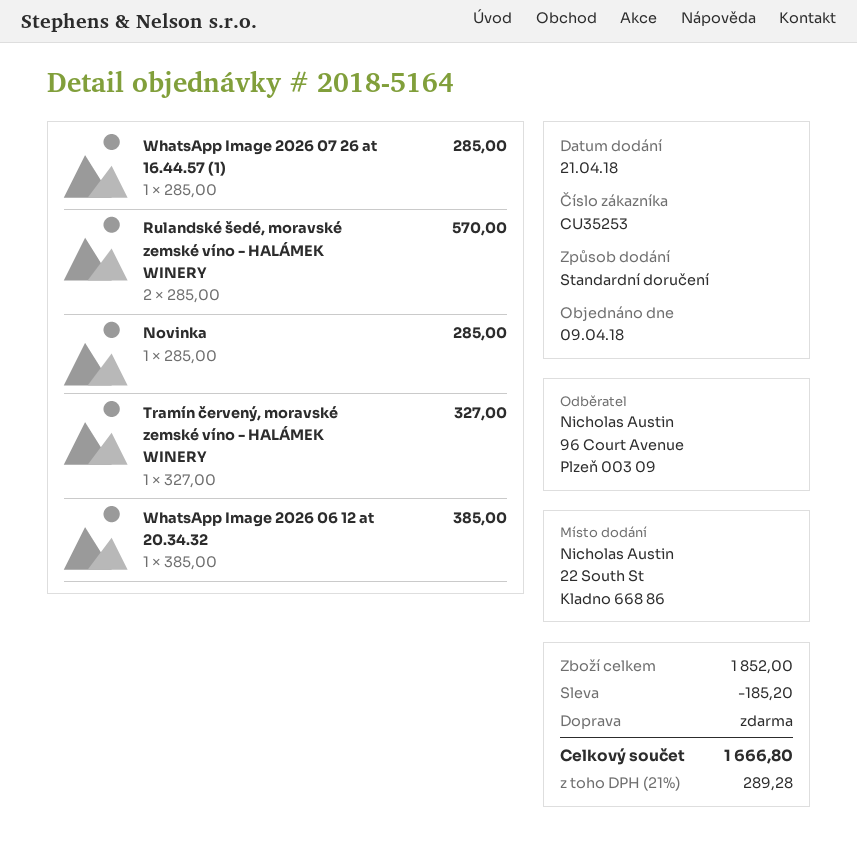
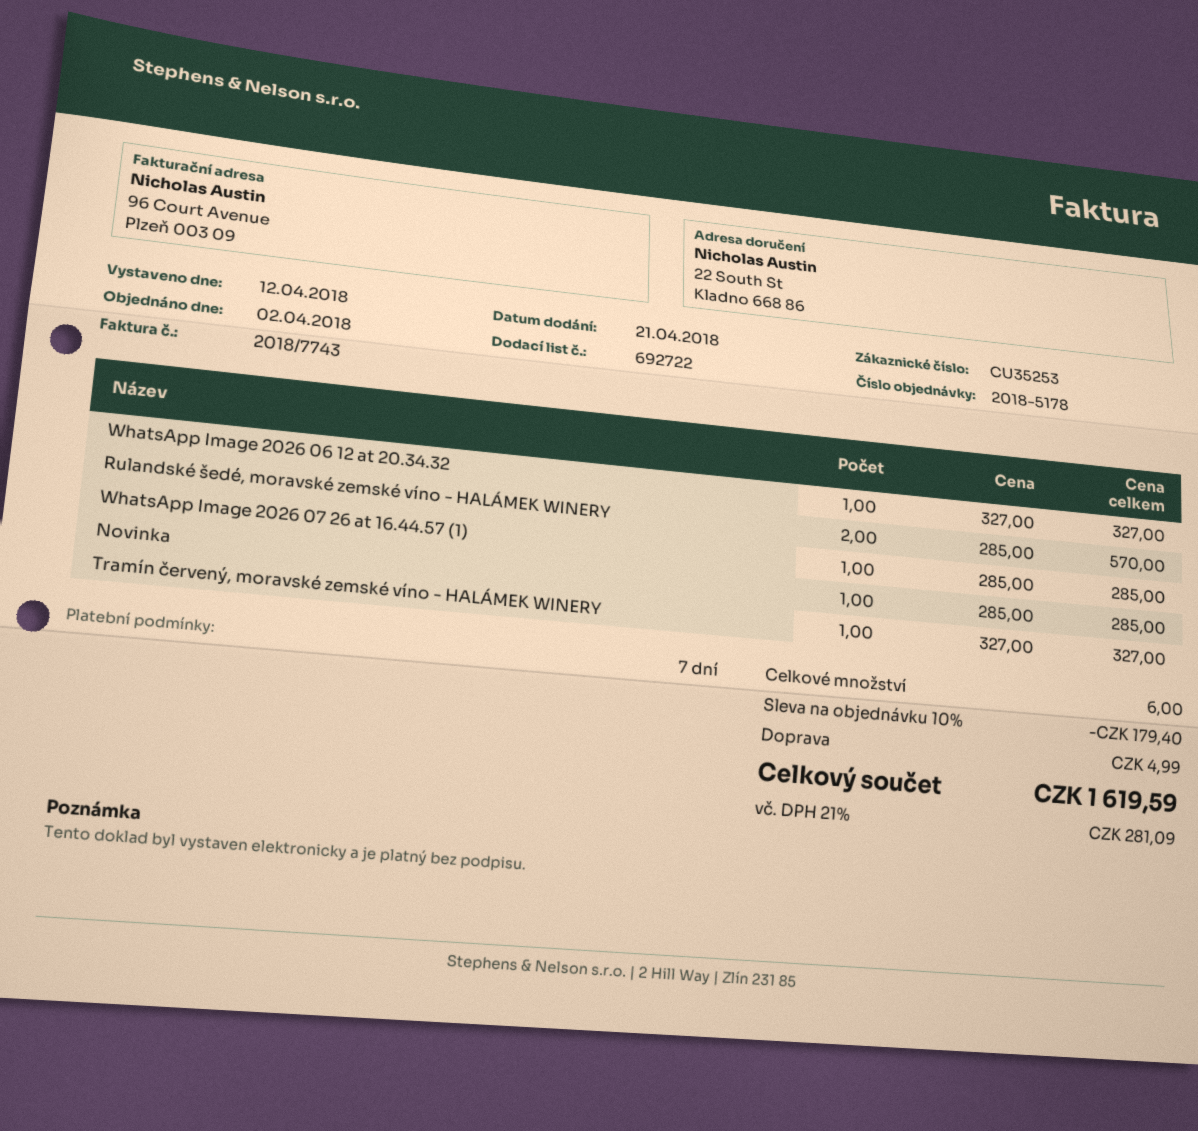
order number: 2018-5164 -> 2018-5178
order date: 2018-04-09 -> 2018-04-02
WhatsApp Image 2026 06 12 at 20.34.32: 1 x 385.00 = 385.00 -> 1 x 327.00 = 327.00
discount: 185.20 -> 179.40
shipping: 0.00 -> 4.99
tax: 21% = 289.28 -> 21% = 281.09
total: 1666.80 -> 1619.59

